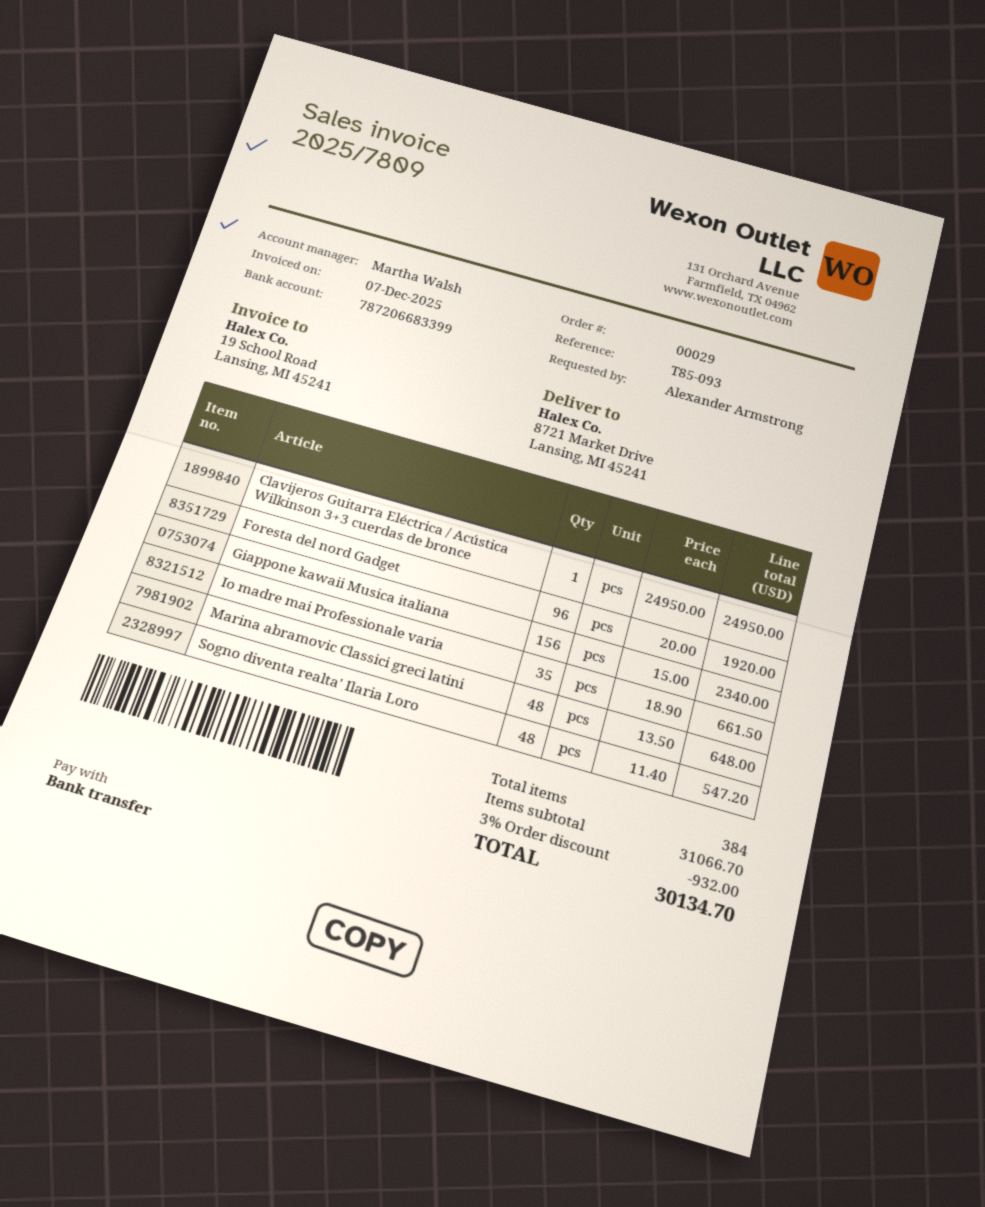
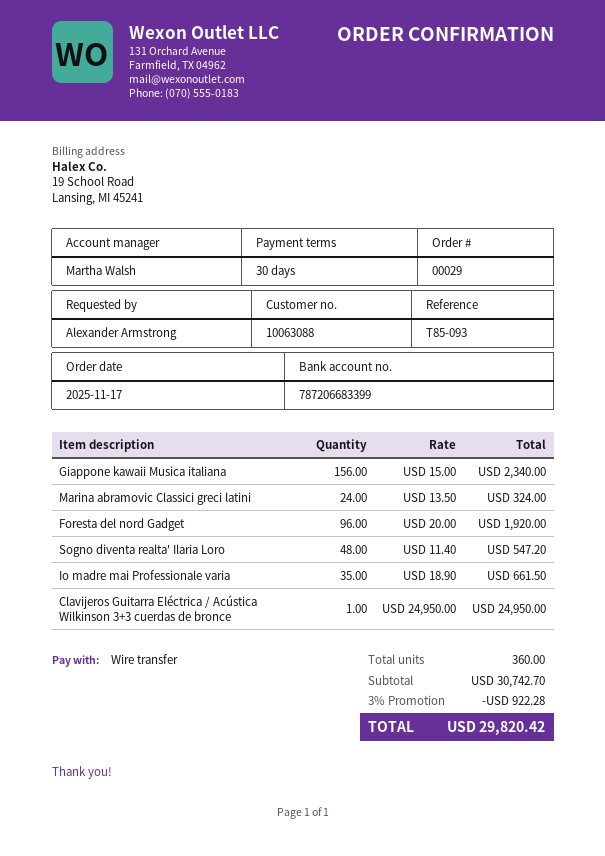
Marina abramovic Classici greci latini: 48 x 13.50 = 648.00 -> 24 x 13.50 = 324.00
total quantity: 384 -> 360
subtotal: 31066.70 -> 30742.70
discount: 3% = 932.00 -> 3% = 922.28
total: 30134.70 -> 29820.42

